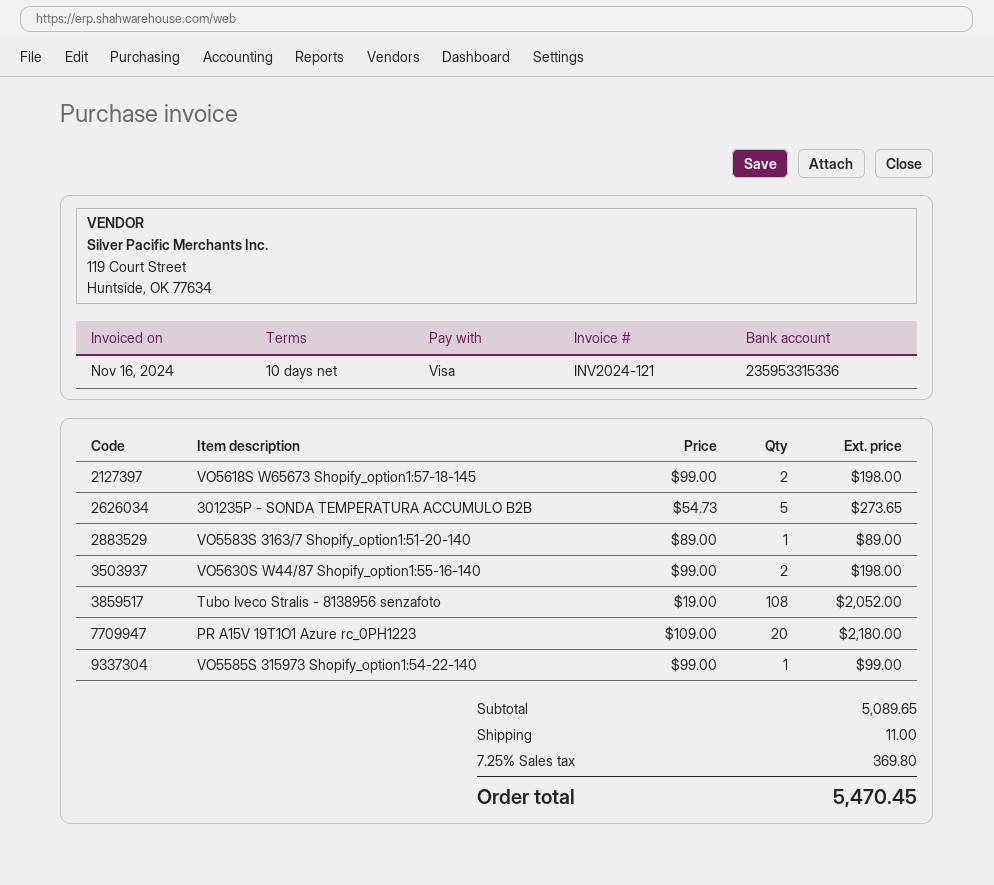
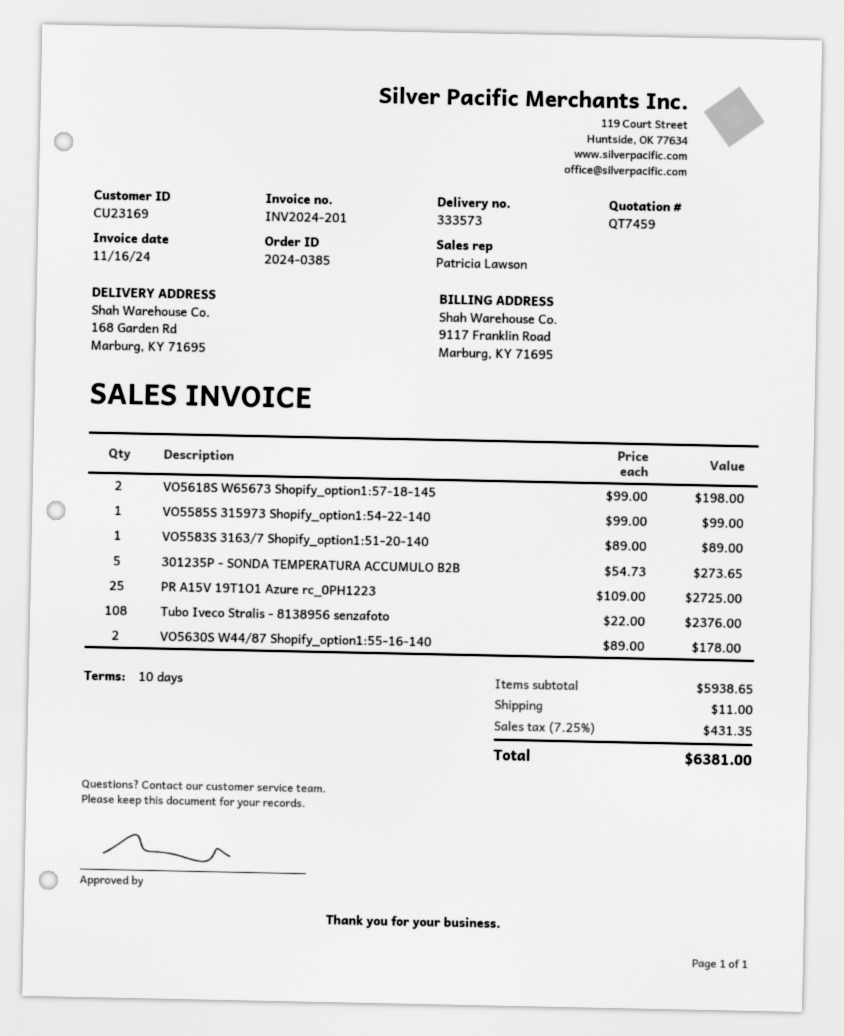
invoice number: INV2024-121 -> INV2024-201
VO5630S W44/87 Shopify_option1:55-16-140: 2 x 99.00 = 198.00 -> 2 x 89.00 = 178.00
Tubo Iveco Stralis - 8138956 senzafoto: 108 x 19.00 = 2052.00 -> 108 x 22.00 = 2376.00
PR A15V 19T1O1 Azure rc_0PH1223: 20 x 109.00 = 2180.00 -> 25 x 109.00 = 2725.00
subtotal: 5089.65 -> 5938.65
tax: 7.25% = 369.80 -> 7.25% = 431.35
total: 5470.45 -> 6381.00

